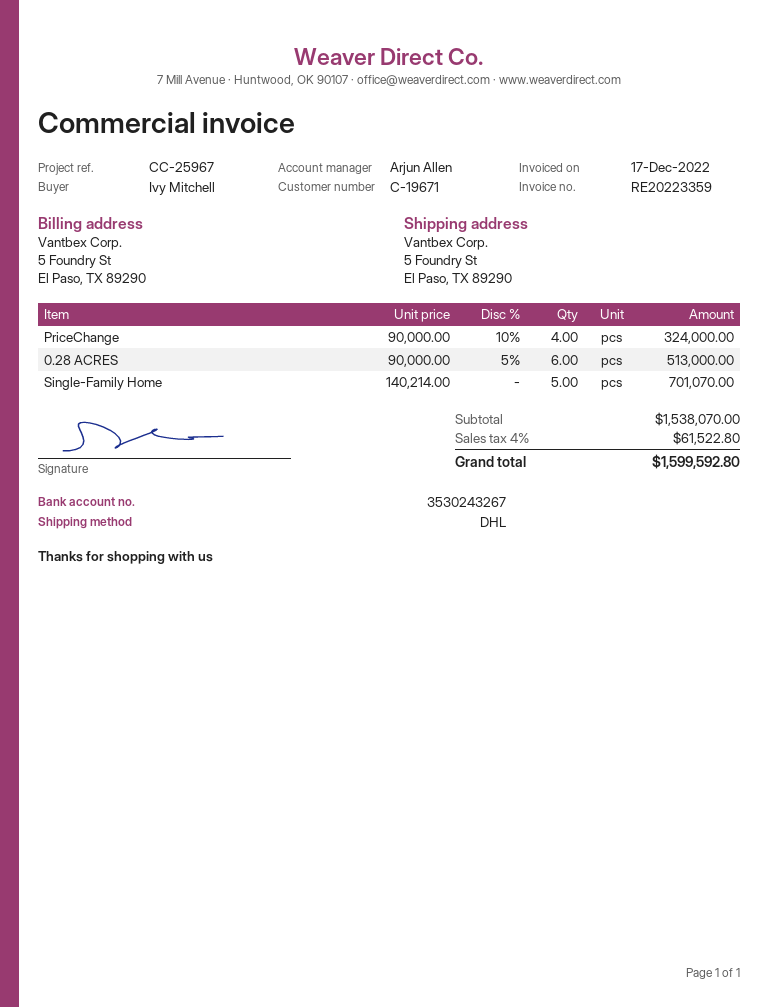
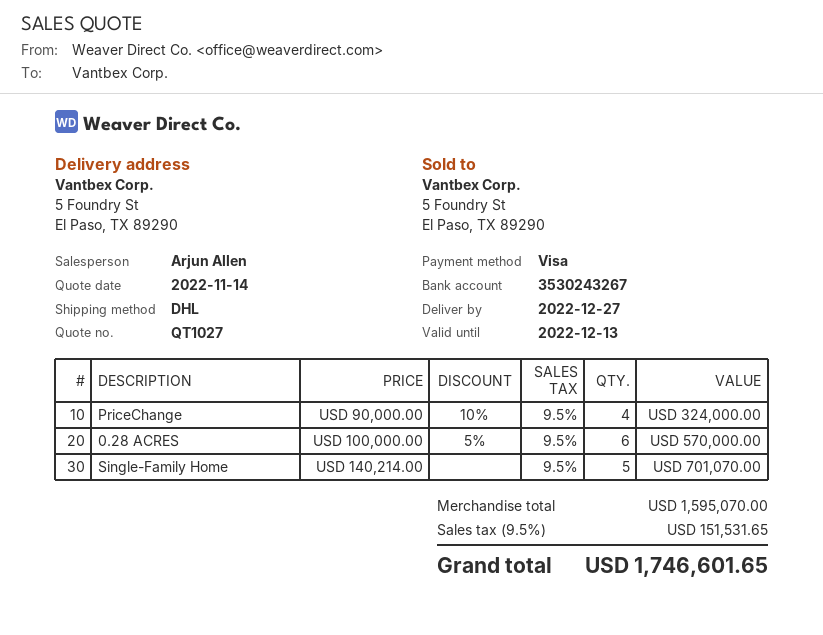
0.28 ACRES: 6 x 90000.00 - 5% = 513000.00 -> 6 x 100000.00 - 5% = 570000.00
subtotal: 1538070.00 -> 1595070.00
tax: 4% = 61522.80 -> 9.5% = 151531.65
total: 1599592.80 -> 1746601.65

